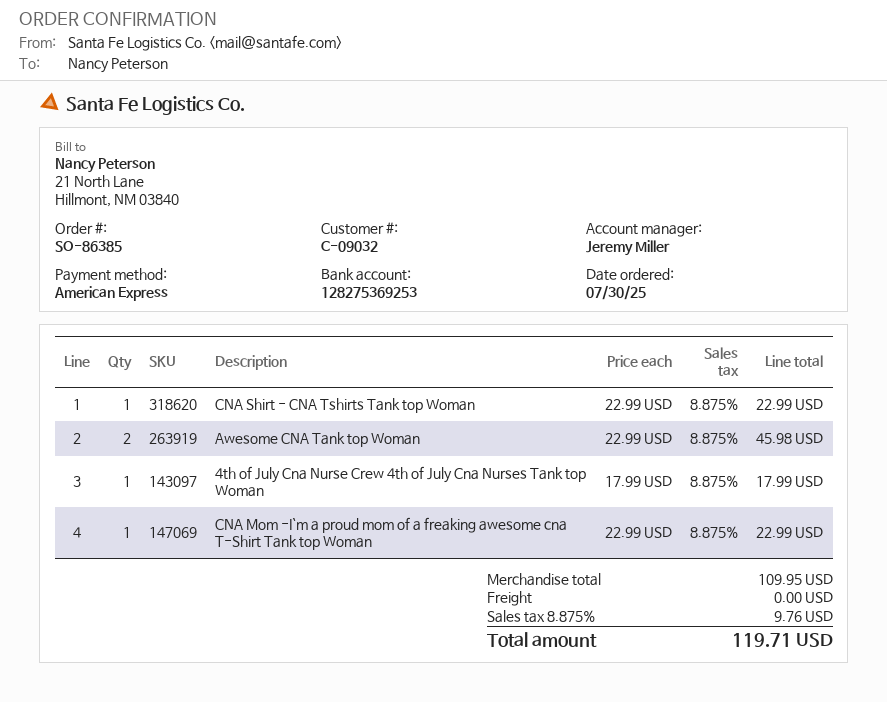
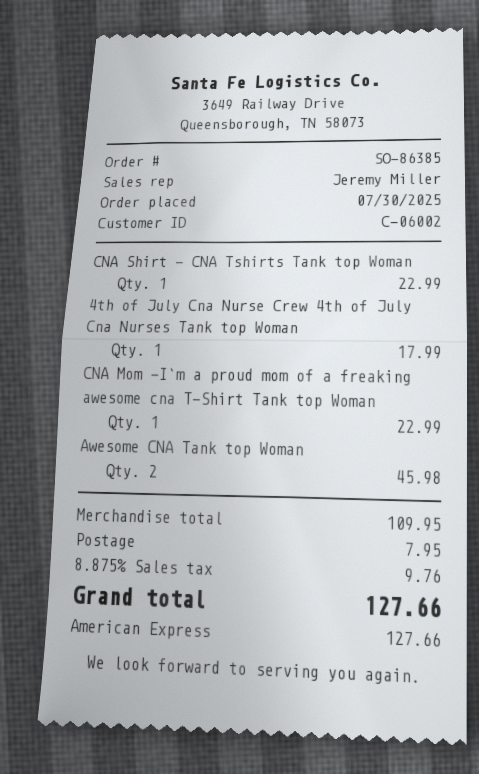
customer number: C-09032 -> C-06002
shipping: 0.00 -> 7.95
total: 119.71 -> 127.66

